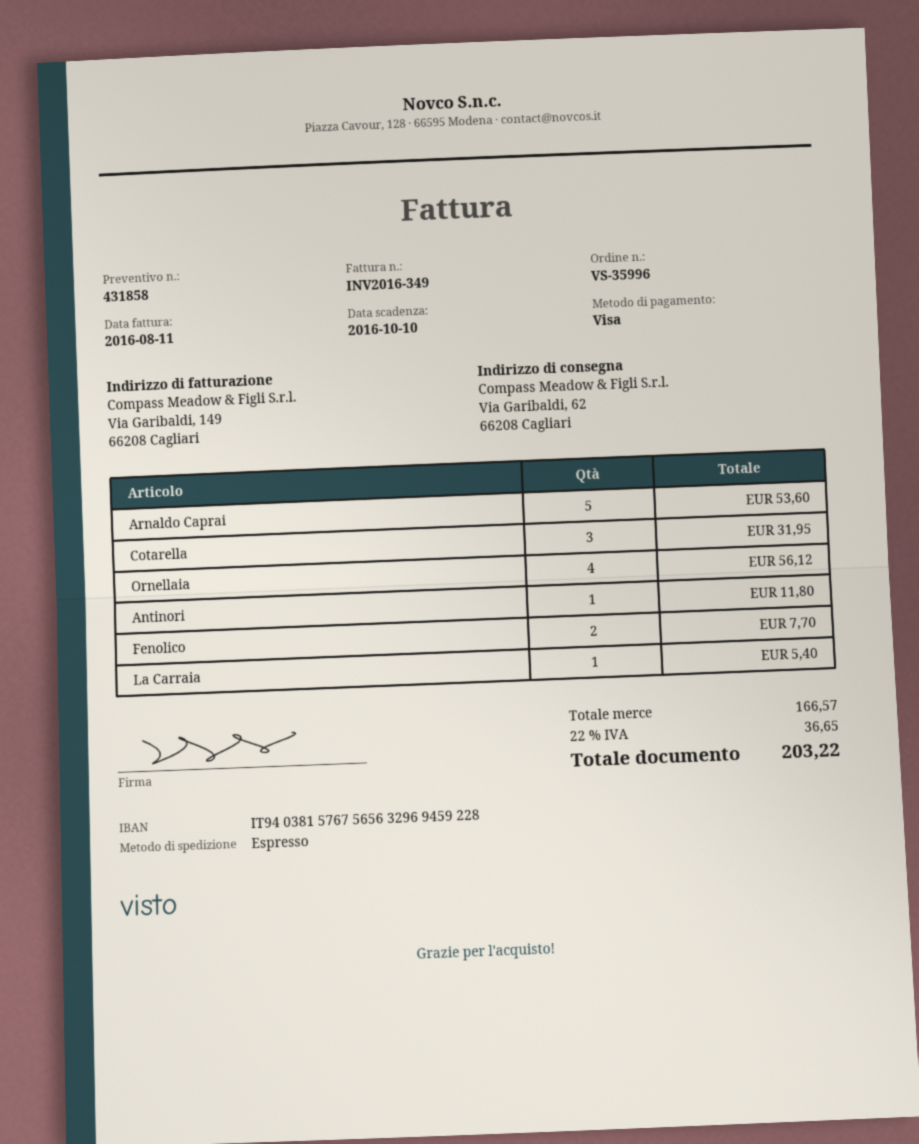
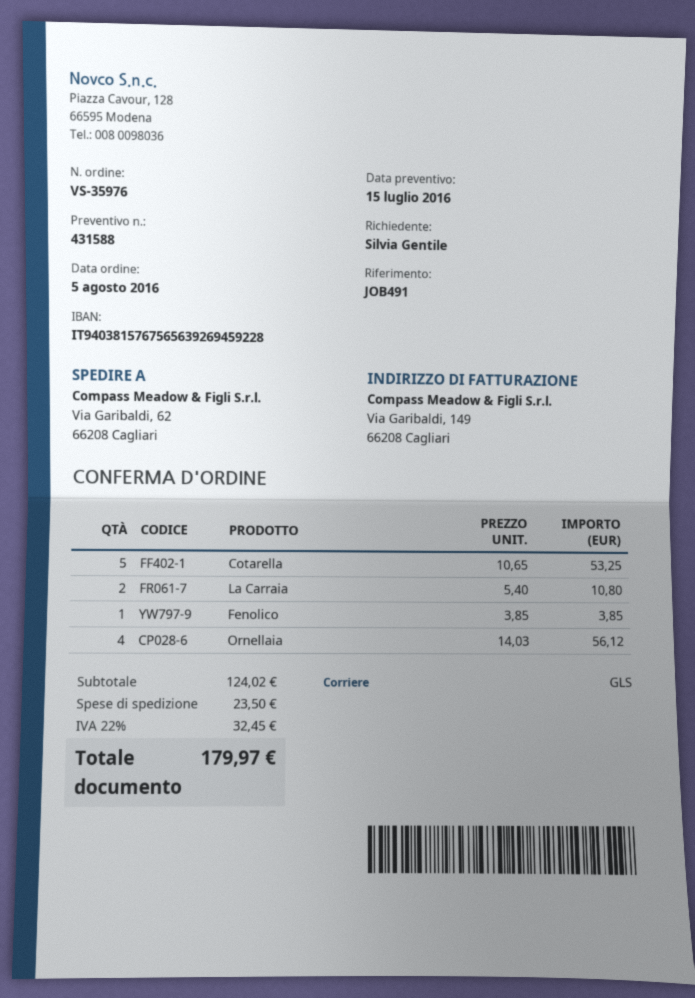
quote number: 431858 -> 431588
order number: VS-35996 -> VS-35976
bank account: IT9403815767565632969459228 -> IT9403815767565639269459228
shipping method: express -> GLS
Arnaldo Caprai: 5 for 53.60 -> none
Cotarella: 3 for 31.95 -> 5 for 53.25
Antinori: 1 for 11.80 -> none
Fenolico: 2 for 7.70 -> 1 for 3.85
La Carraia: 1 for 5.40 -> 2 for 10.80
subtotal: 166.57 -> 124.02
shipping: none -> 23.50
tax: 22% = 36.65 -> 22% = 32.45
total: 203.22 -> 179.97

